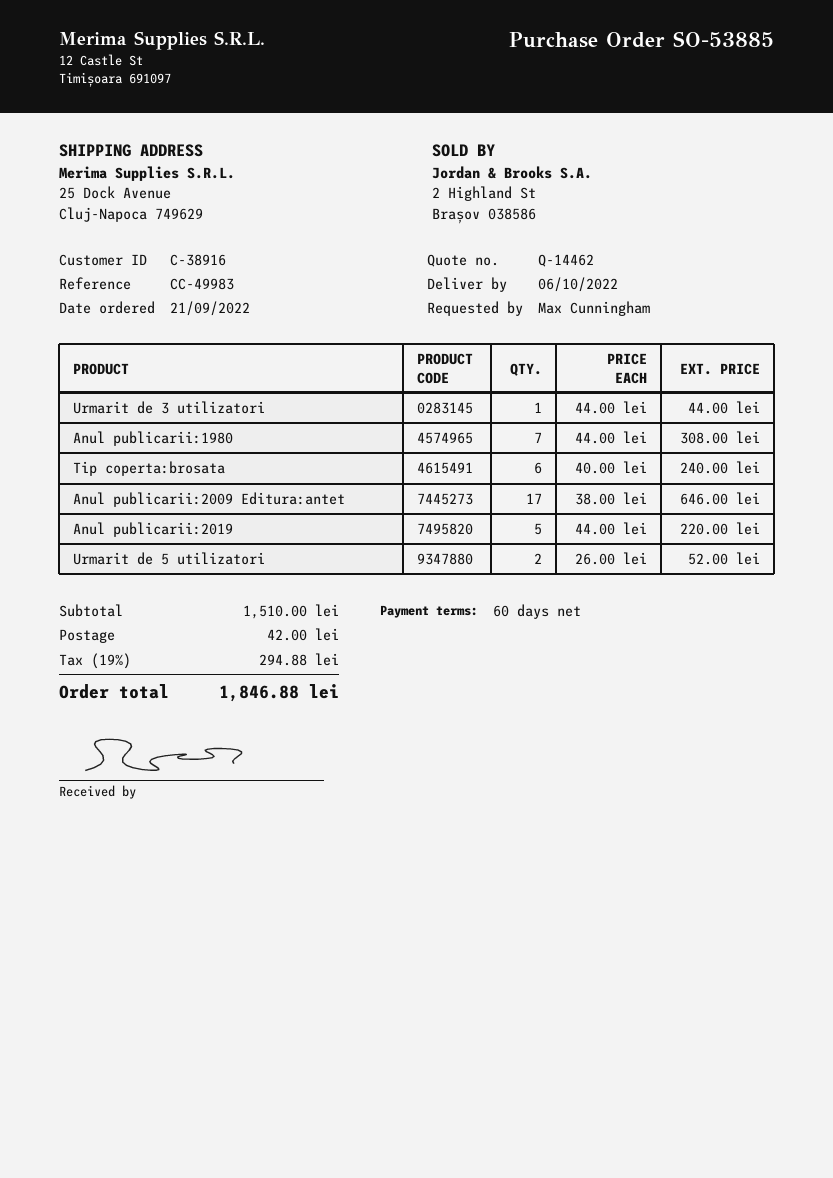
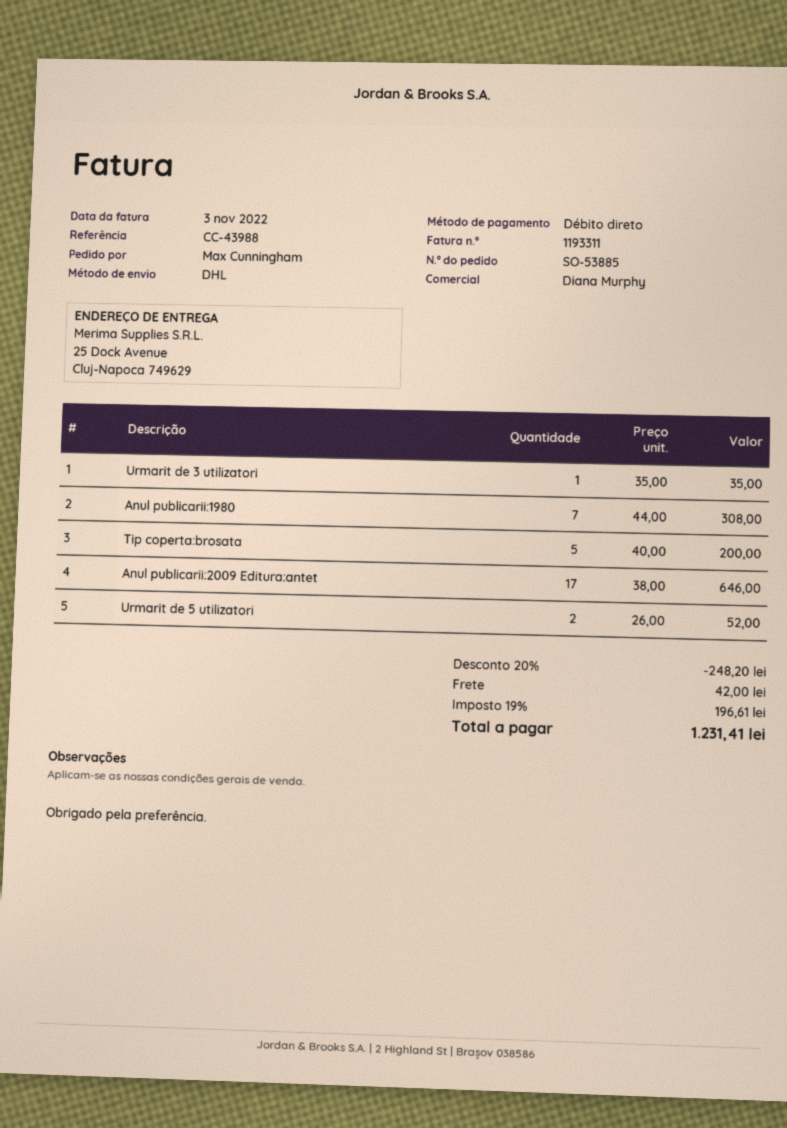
reference: CC-49983 -> CC-43988
Urmarit de 3 utilizatori: 1 x 44.00 = 44.00 -> 1 x 35.00 = 35.00
Tip coperta:brosata: 6 x 40.00 = 240.00 -> 5 x 40.00 = 200.00
Anul publicarii:2019: 5 x 44.00 = 220.00 -> none
discount: none -> 20% = 248.20
tax: 19% = 294.88 -> 19% = 196.61
total: 1846.88 -> 1231.41

